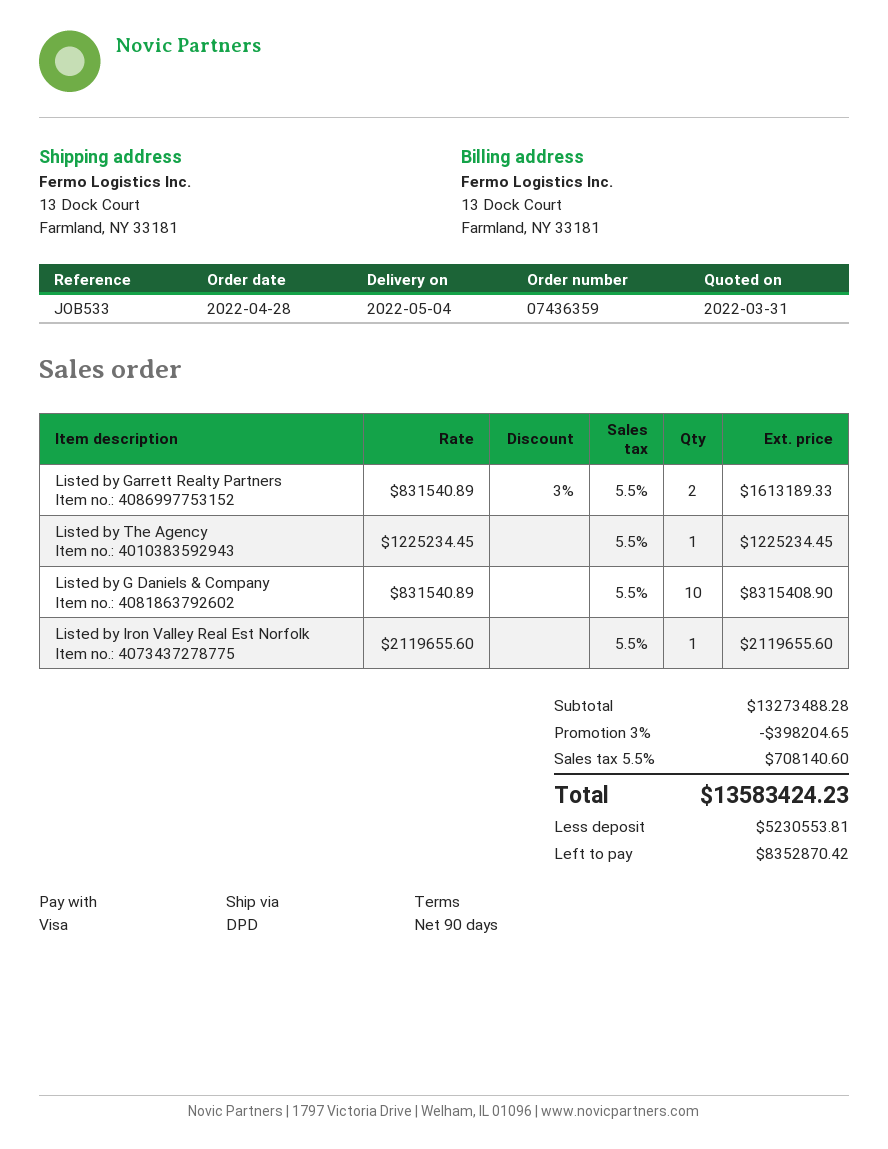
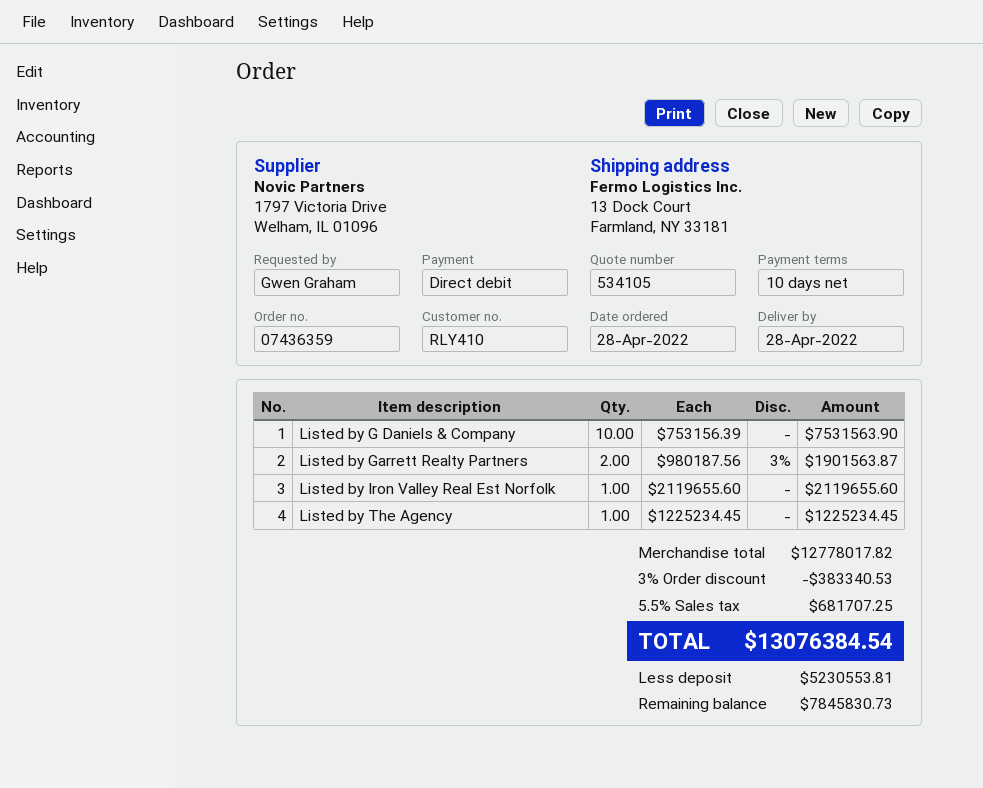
delivery date: 2022-05-04 -> 2022-04-28
payment terms: 90 days -> 10 days
payment method: Visa -> direct debit
Listed by Garrett Realty Partners: 2 x 831540.89 - 3% = 1613189.33 -> 2 x 980187.56 - 3% = 1901563.87
Listed by G Daniels & Company: 10 x 831540.89 = 8315408.90 -> 10 x 753156.39 = 7531563.90
subtotal: 13273488.28 -> 12778017.82
discount: 3% = 398204.65 -> 3% = 383340.53
tax: 5.5% = 708140.60 -> 5.5% = 681707.25
total: 13583424.23 -> 13076384.54
balance: 8352870.42 -> 7845830.73

